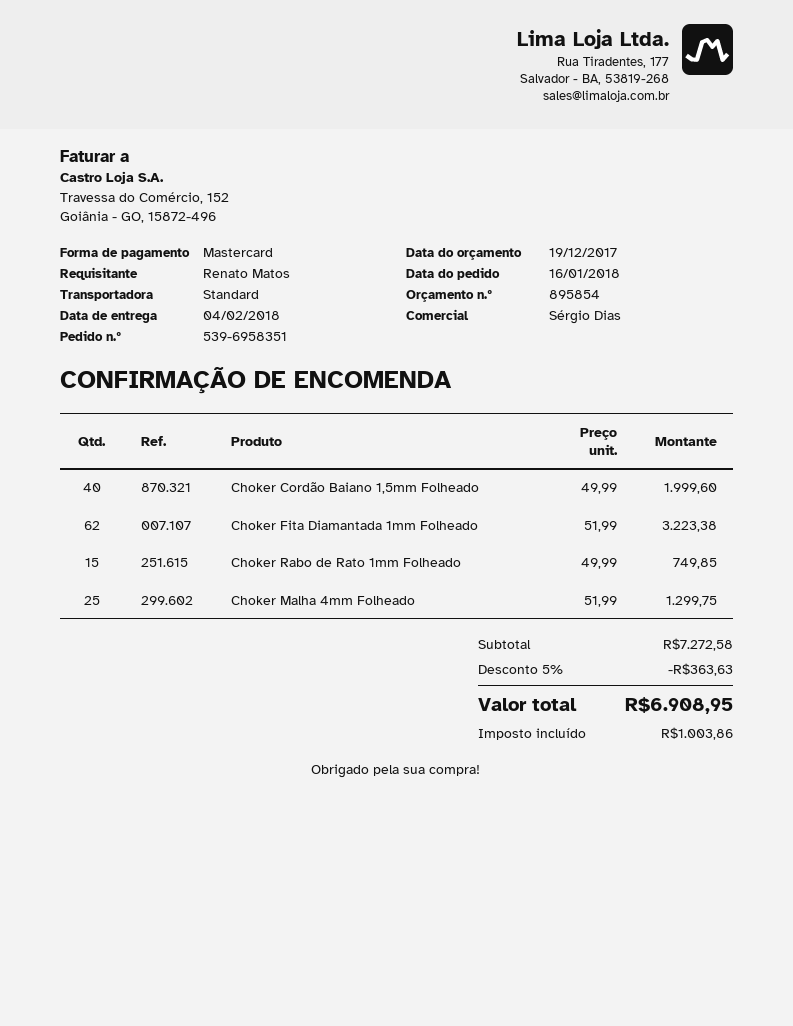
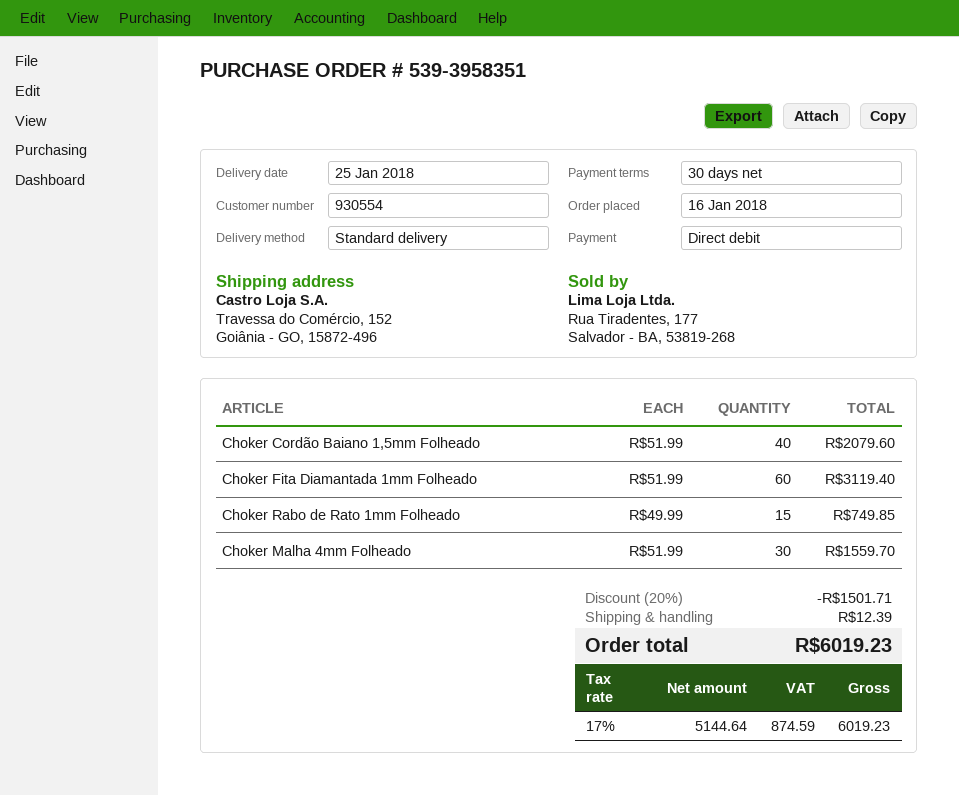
order number: 539-6958351 -> 539-3958351
delivery date: 2018-02-04 -> 2018-01-25
payment method: Mastercard -> direct debit
Choker Cordão Baiano 1,5mm Folheado: 40 x 49.99 = 1999.60 -> 40 x 51.99 = 2079.60
Choker Fita Diamantada 1mm Folheado: 62 x 51.99 = 3223.38 -> 60 x 51.99 = 3119.40
Choker Malha 4mm Folheado: 25 x 51.99 = 1299.75 -> 30 x 51.99 = 1559.70
discount: 5% = 363.63 -> 20% = 1501.71
shipping: none -> 12.39
tax: 1003.86 -> 874.59
total: 6908.95 -> 6019.23

